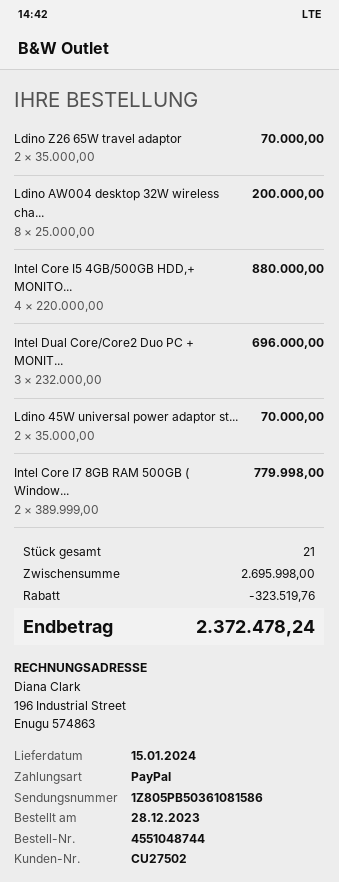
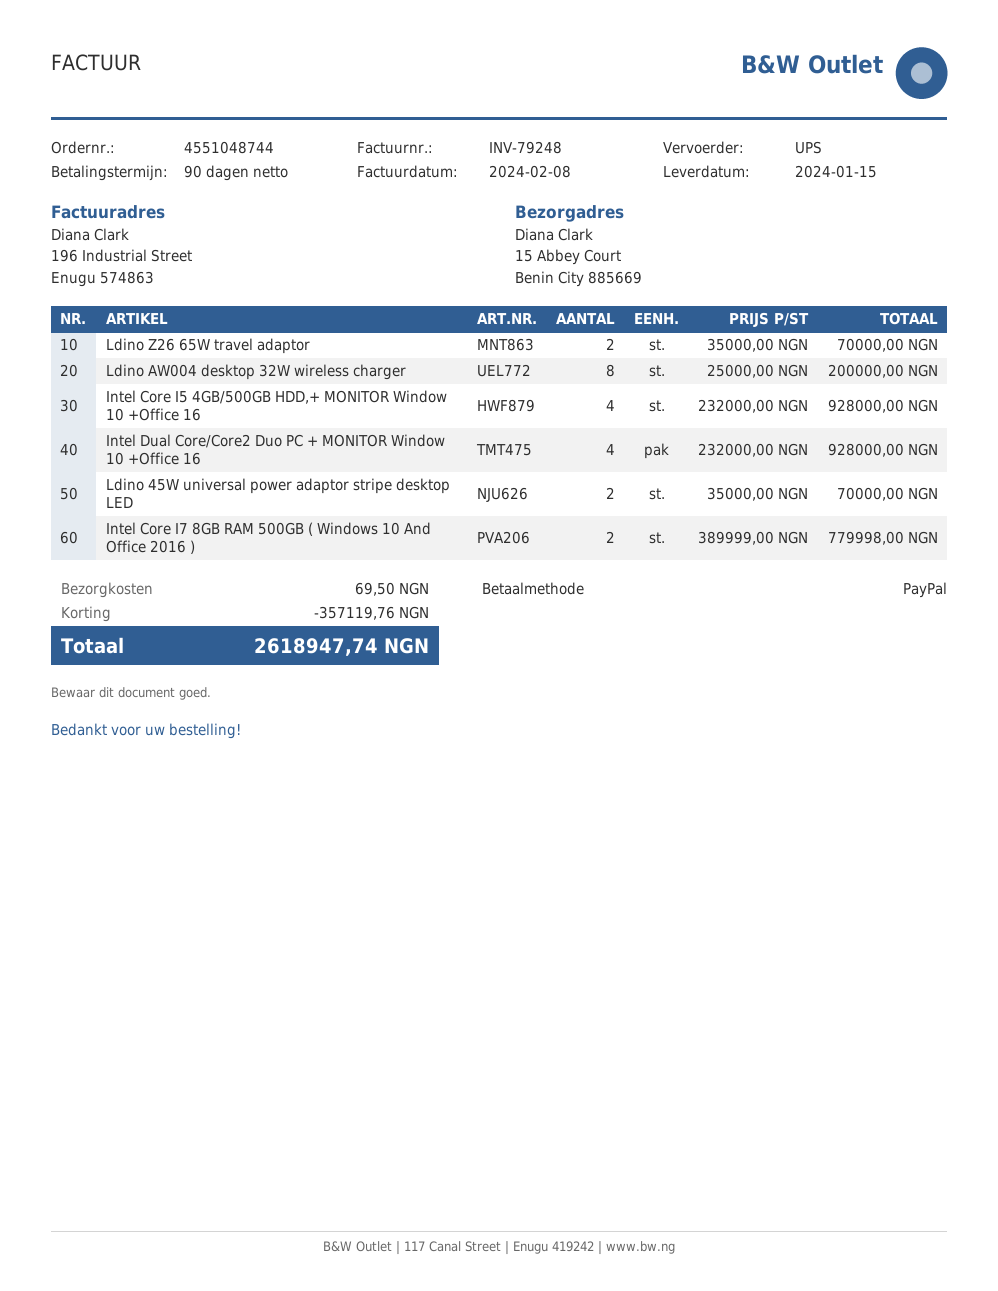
Intel Core I5 4GB/500GB HDD,+ MONITO...: 4 x 220000.00 = 880000.00 -> 4 x 232000.00 = 928000.00
Intel Dual Core/Core2 Duo PC + MONIT...: 3 x 232000.00 = 696000.00 -> 4 x 232000.00 = 928000.00
discount: 323519.76 -> 357119.76
shipping: none -> 69.50
total: 2372478.24 -> 2618947.74

